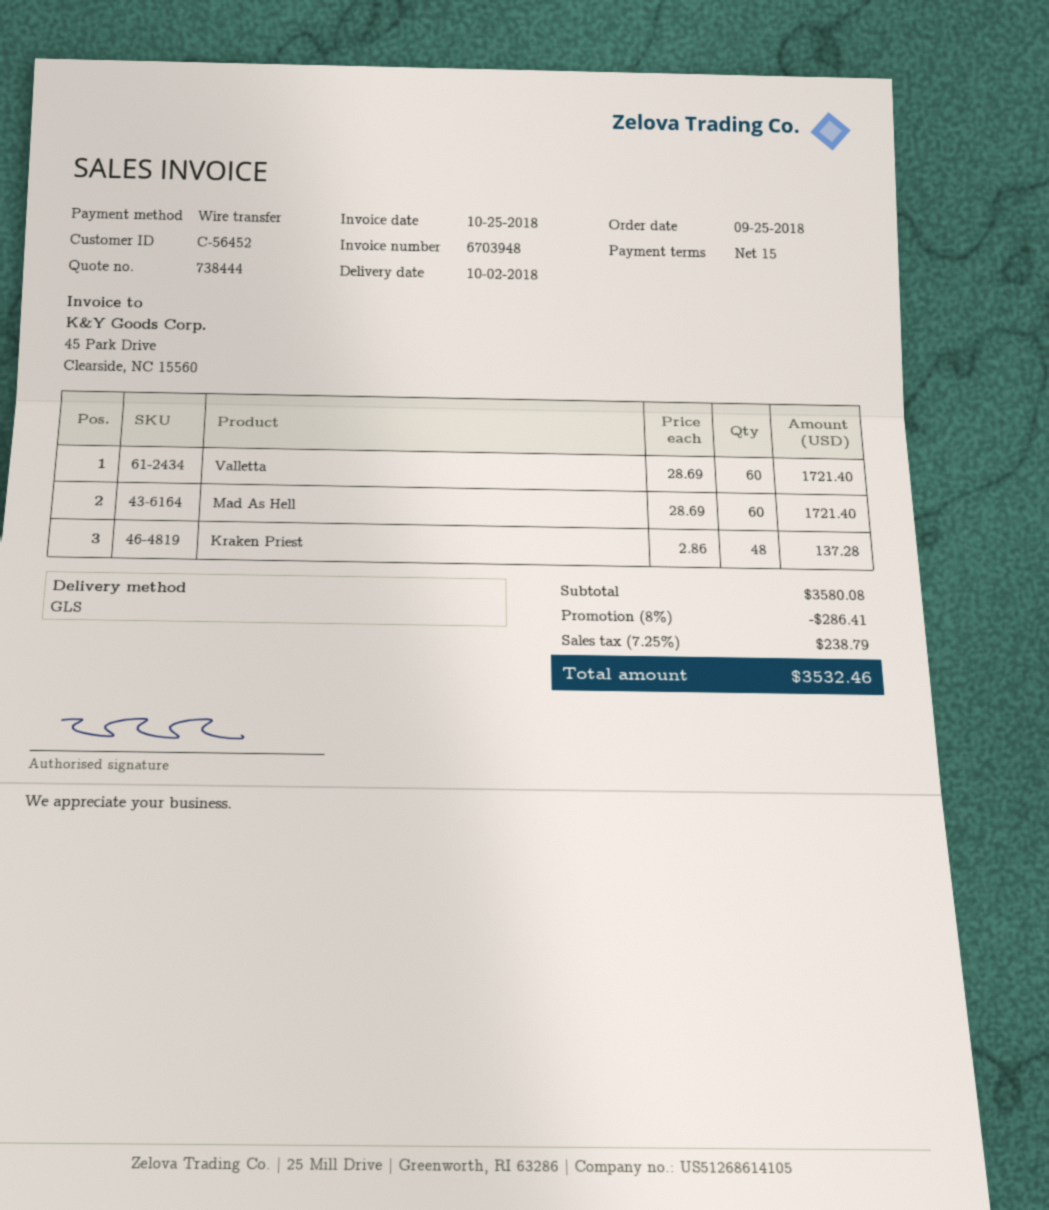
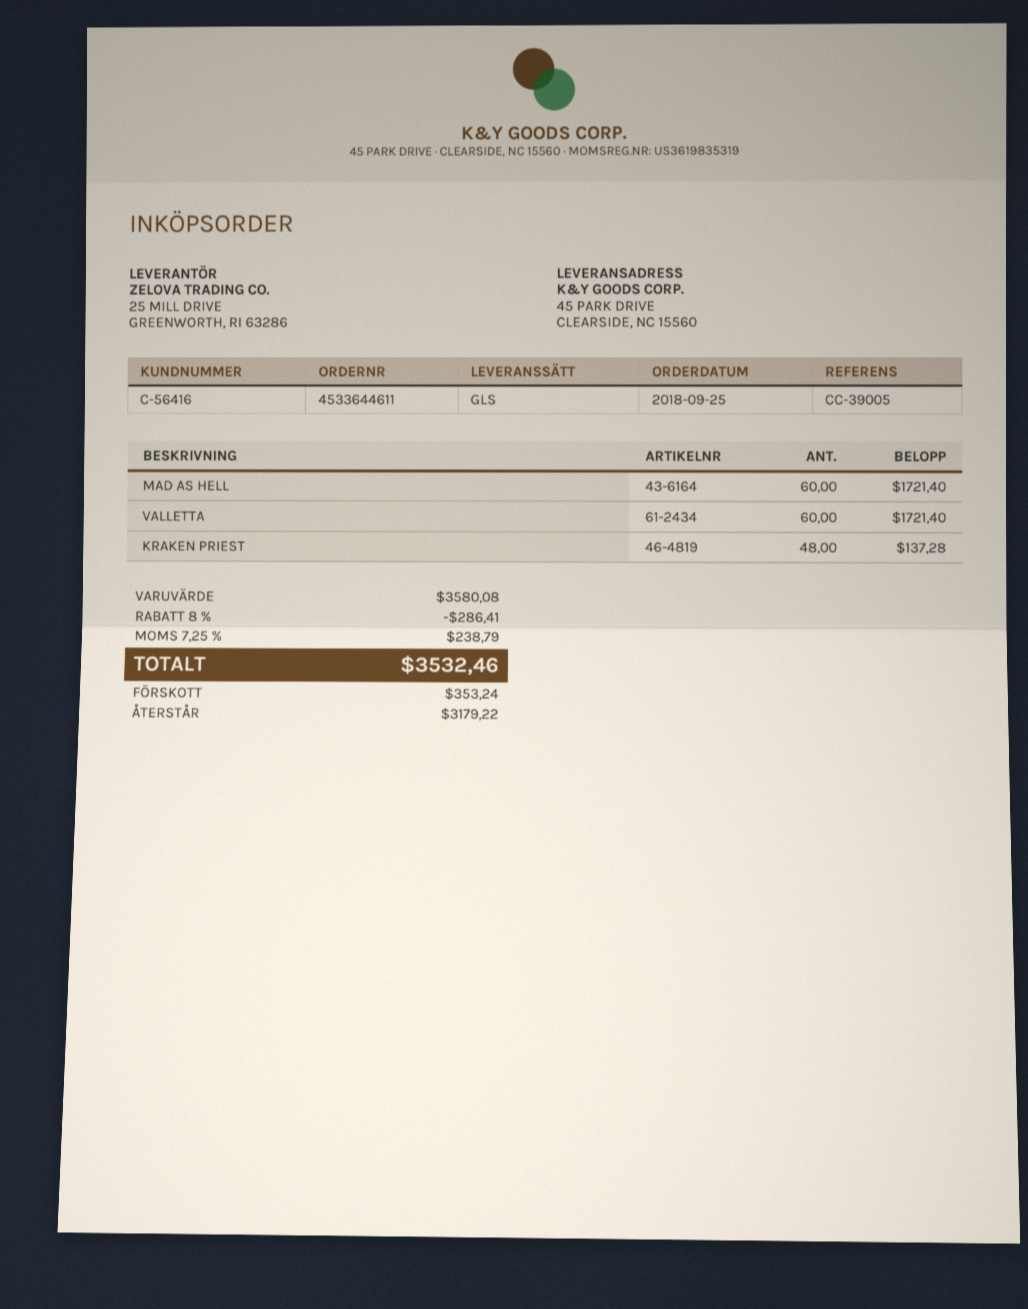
customer number: C-56452 -> C-56416

